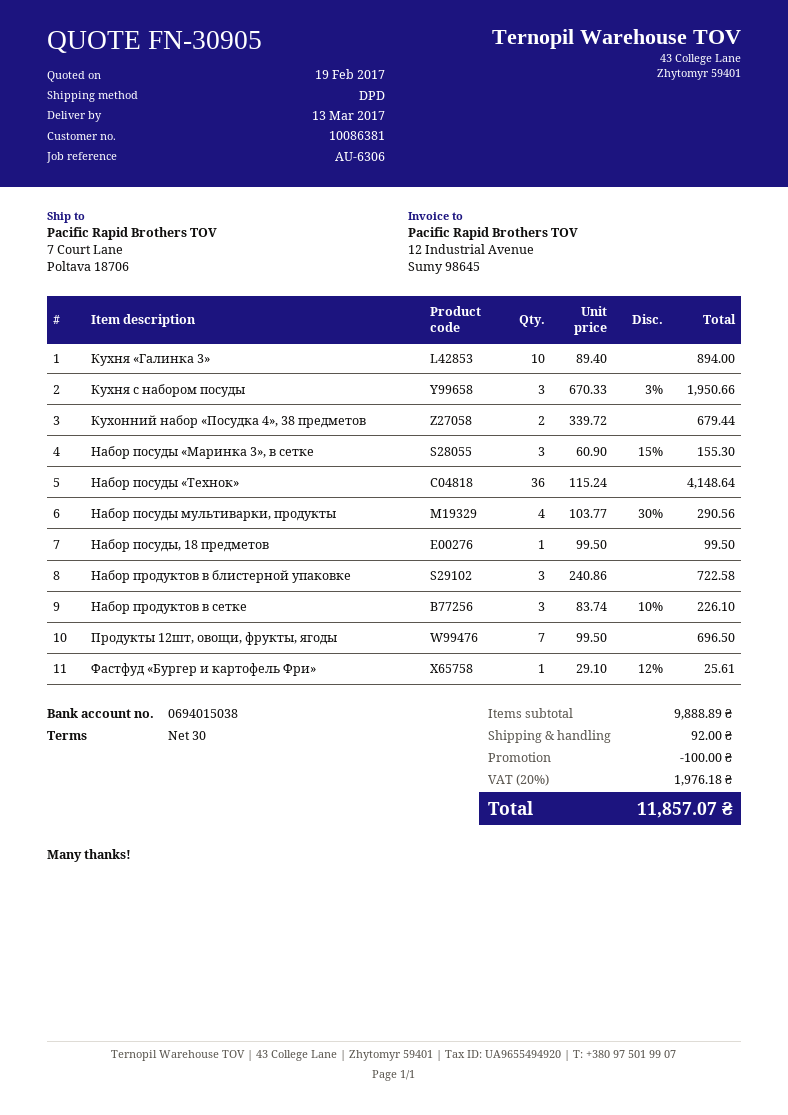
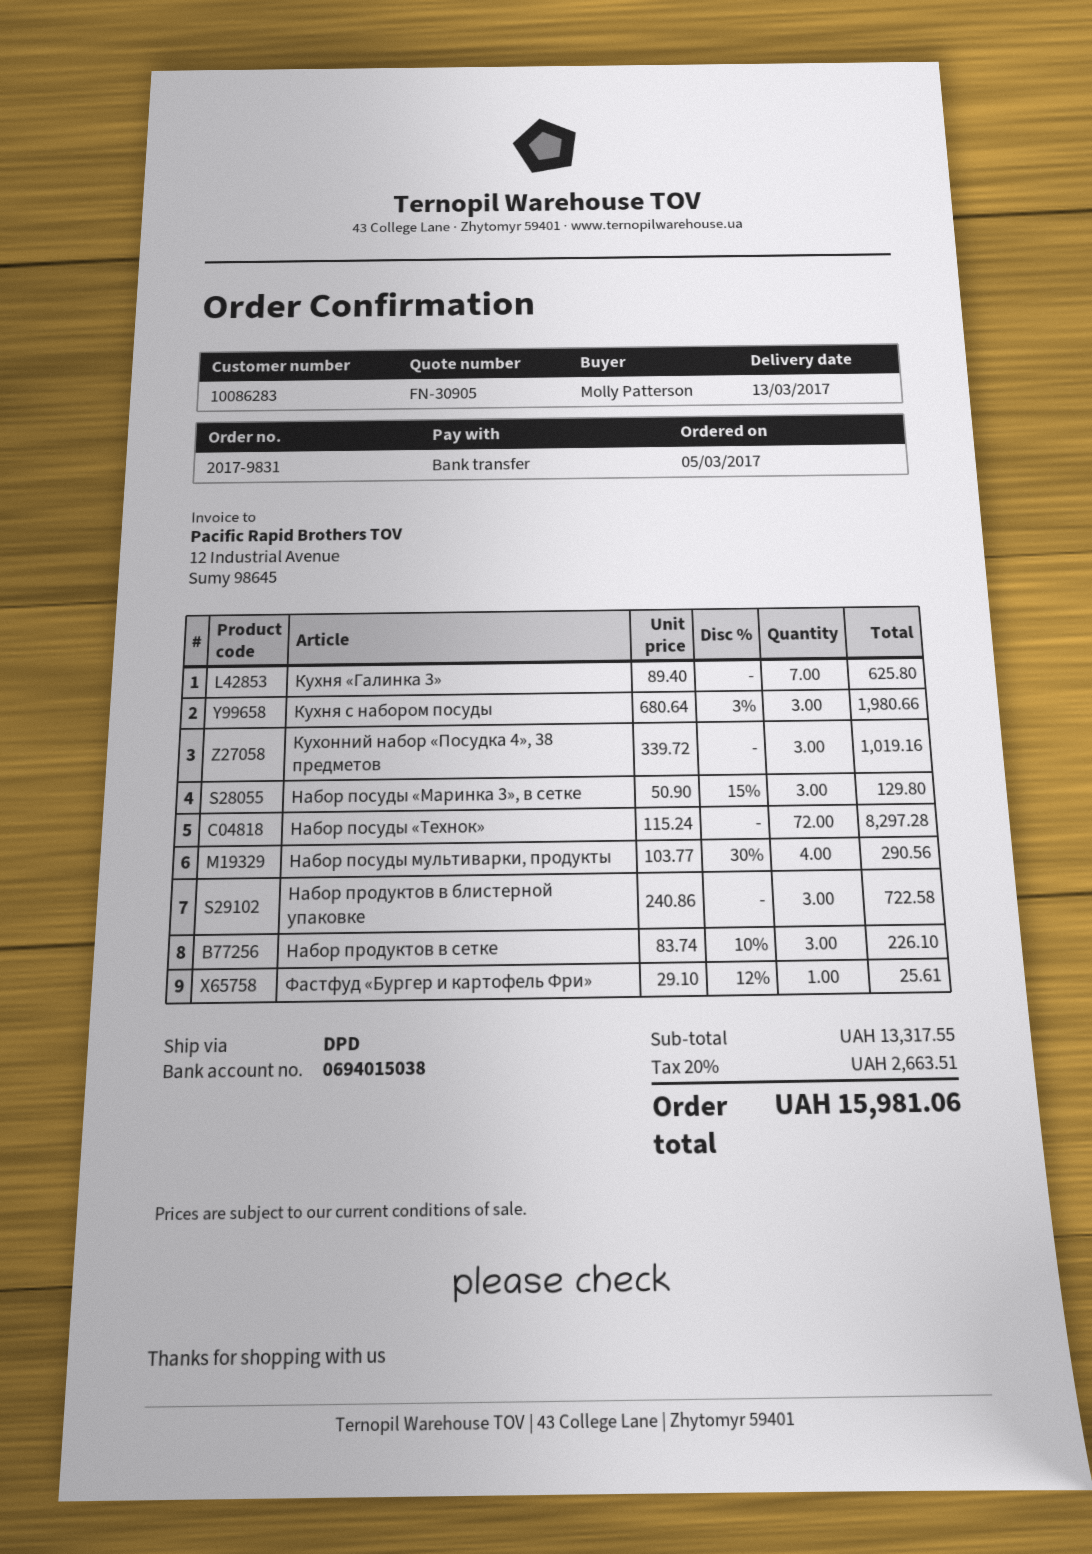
customer number: 10086381 -> 10086283
Кухня «Галинка 3»: 10 x 89.40 = 894.00 -> 7 x 89.40 = 625.80
Кухня с набором посуды: 3 x 670.33 - 3% = 1950.66 -> 3 x 680.64 - 3% = 1980.66
Кухонний набор «Посудка 4», 38 предметов: 2 x 339.72 = 679.44 -> 3 x 339.72 = 1019.16
Набор посуды «Маринка 3», в сетке: 3 x 60.90 - 15% = 155.30 -> 3 x 50.90 - 15% = 129.80
Набор посуды «Технок»: 36 x 115.24 = 4148.64 -> 72 x 115.24 = 8297.28
Набор посуды, 18 предметов: 1 x 99.50 = 99.50 -> none
Продукты 12шт, овощи, фрукты, ягоды: 7 x 99.50 = 696.50 -> none
subtotal: 9888.89 -> 13317.55
discount: 100.00 -> none
shipping: 92.00 -> none
tax: 20% = 1976.18 -> 20% = 2663.51
total: 11857.07 -> 15981.06

